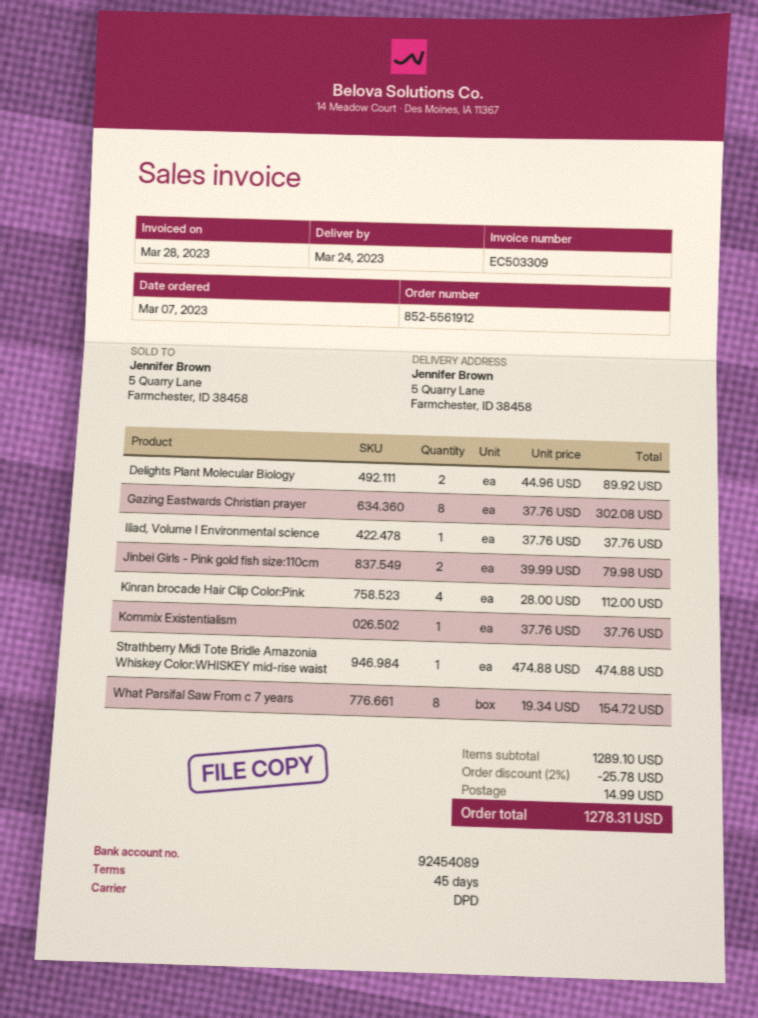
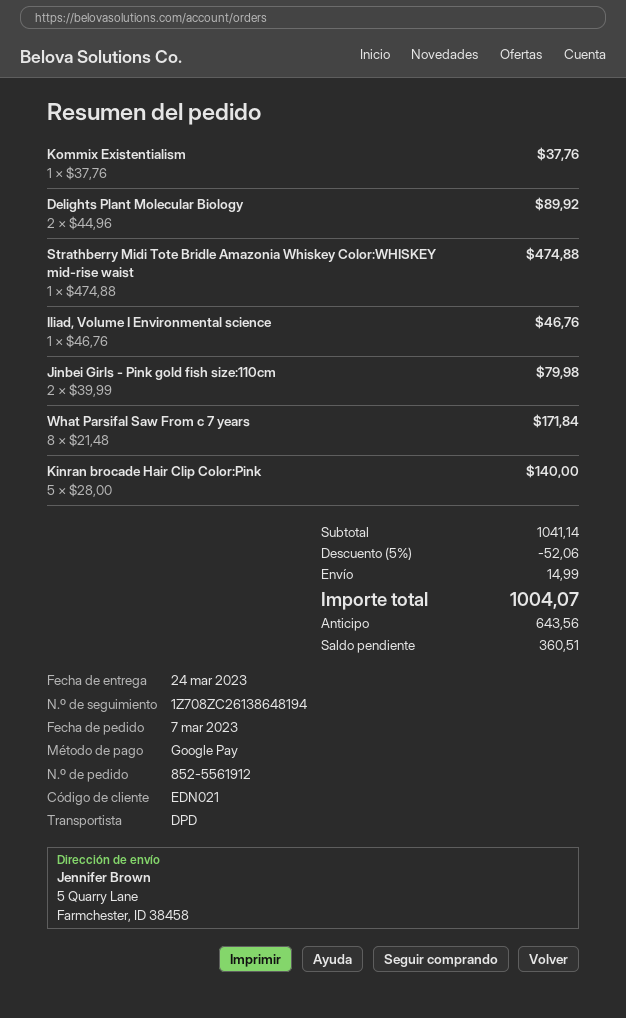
Gazing Eastwards Christian prayer: 8 x 37.76 = 302.08 -> none
Iliad, Volume I Environmental science: 1 x 37.76 = 37.76 -> 1 x 46.76 = 46.76
Kinran brocade Hair Clip Color:Pink: 4 x 28.00 = 112.00 -> 5 x 28.00 = 140.00
What Parsifal Saw From c 7 years: 8 x 19.34 = 154.72 -> 8 x 21.48 = 171.84
subtotal: 1289.10 -> 1041.14
discount: 2% = 25.78 -> 5% = 52.06
total: 1278.31 -> 1004.07

